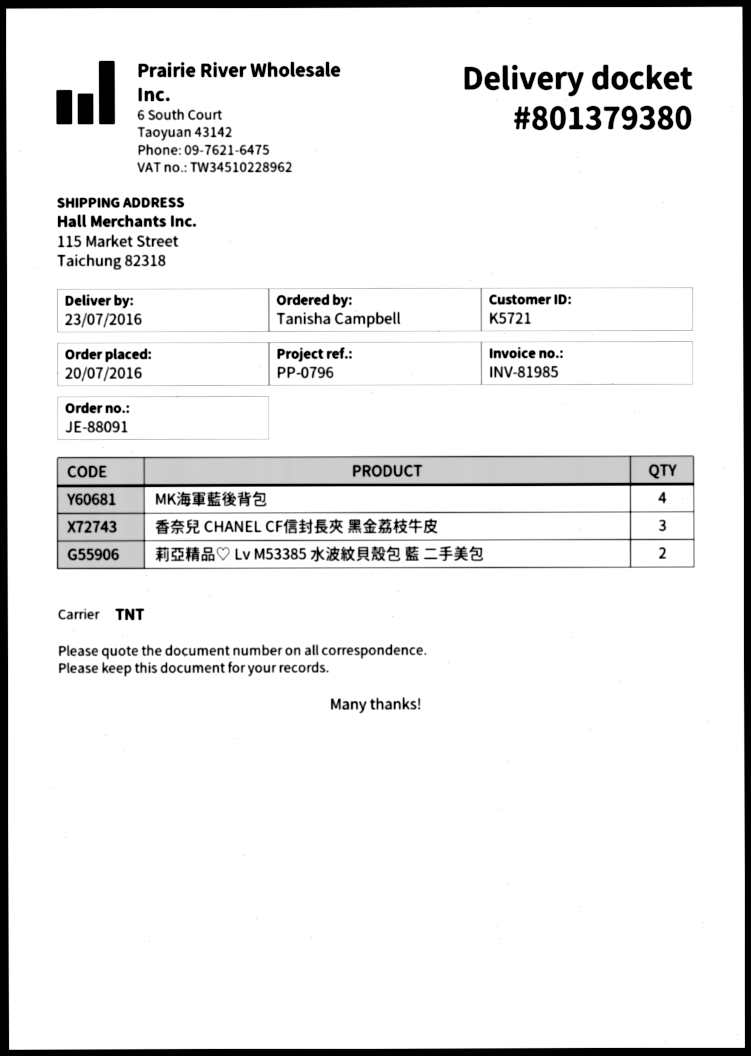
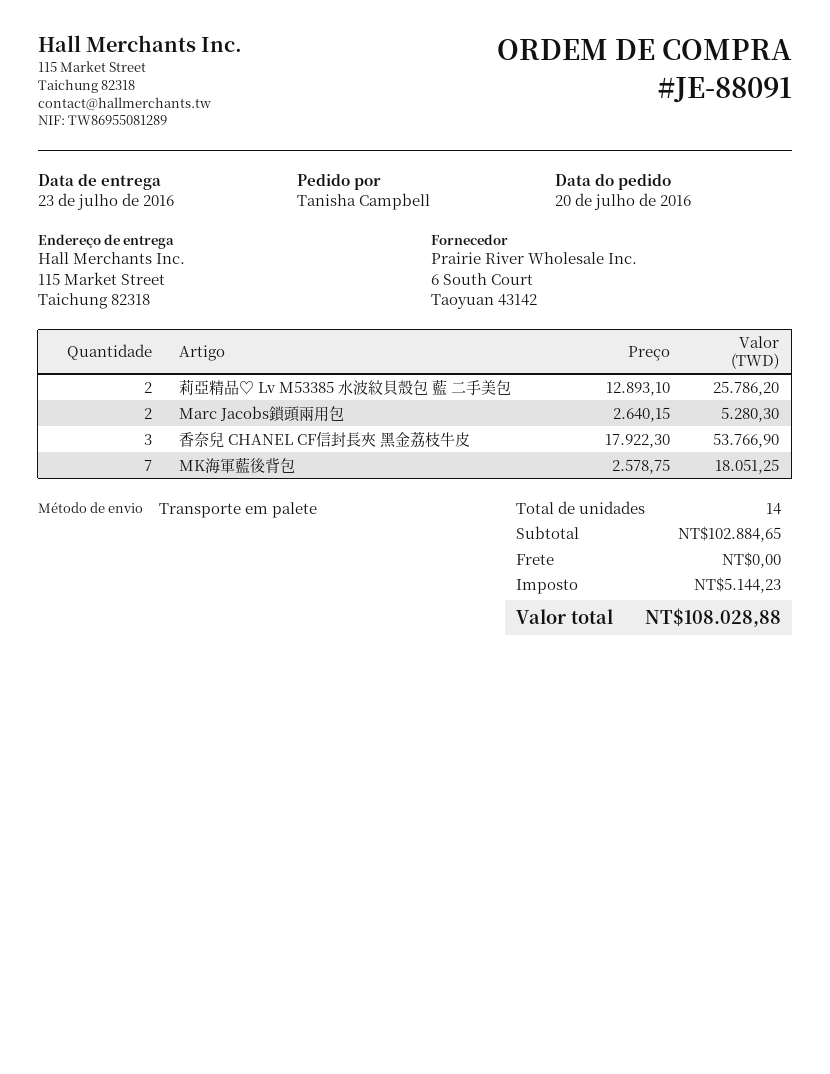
shipping method: TNT -> pallet freight
MK海軍藍後背包: 4 -> 7
Marc Jacobs鎖頭兩用包: none -> 2

